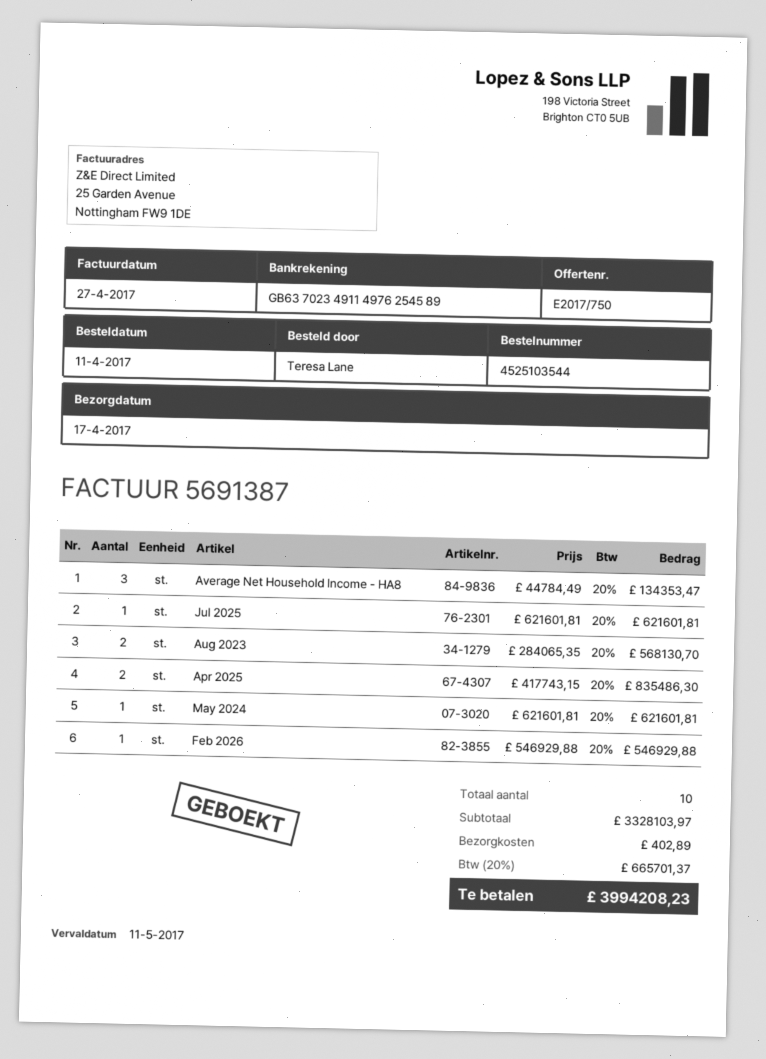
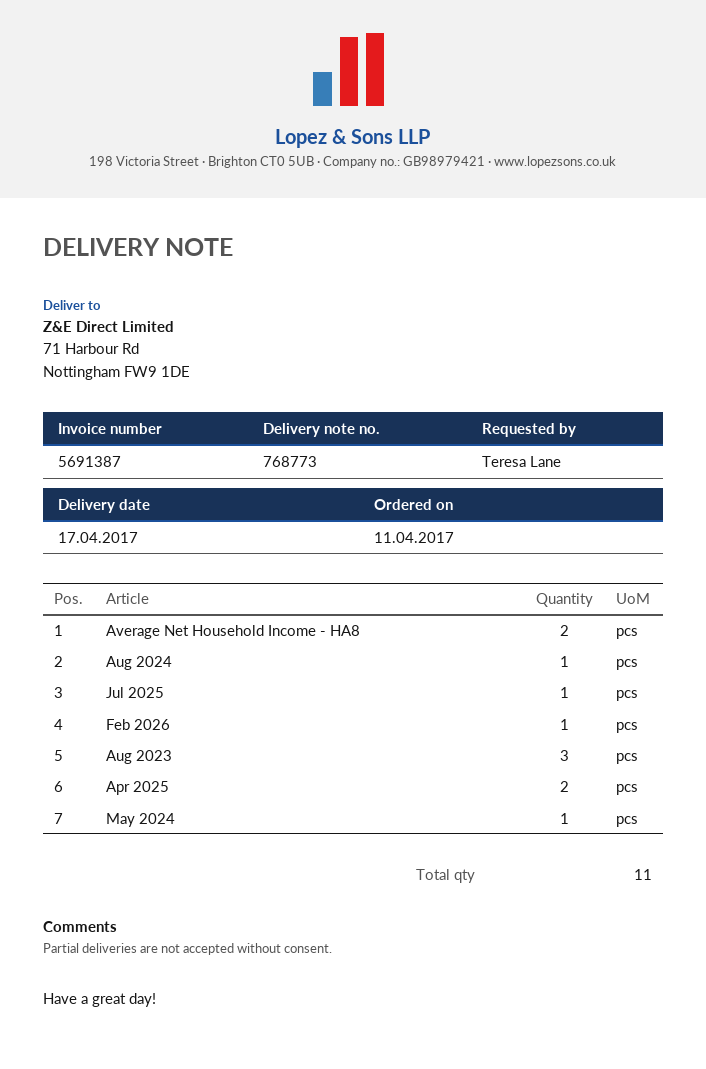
Average Net Household Income - HA8: 3 -> 2
Aug 2023: 2 -> 3
Aug 2024: none -> 1
total quantity: 10 -> 11

